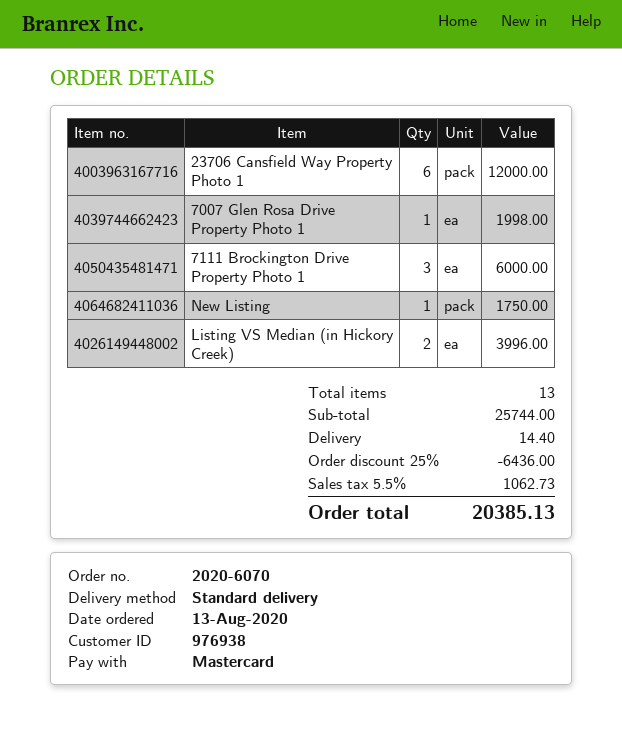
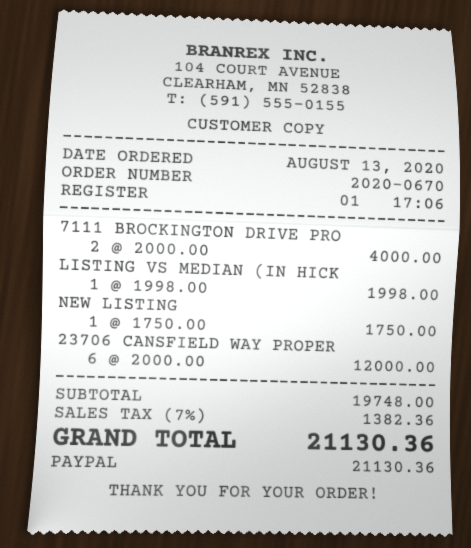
order number: 2020-6070 -> 2020-0670
payment method: Mastercard -> PayPal
7007 Glen Rosa Drive Property Photo 1: 1 for 1998.00 -> none
7111 Brockington Drive Property Photo 1: 3 for 6000.00 -> 2 for 4000.00
Listing VS Median (in Hickory Creek): 2 for 3996.00 -> 1 for 1998.00
subtotal: 25744.00 -> 19748.00
discount: 25% = 6436.00 -> none
shipping: 14.40 -> none
tax: 5.5% = 1062.73 -> 7% = 1382.36
total: 20385.13 -> 21130.36

